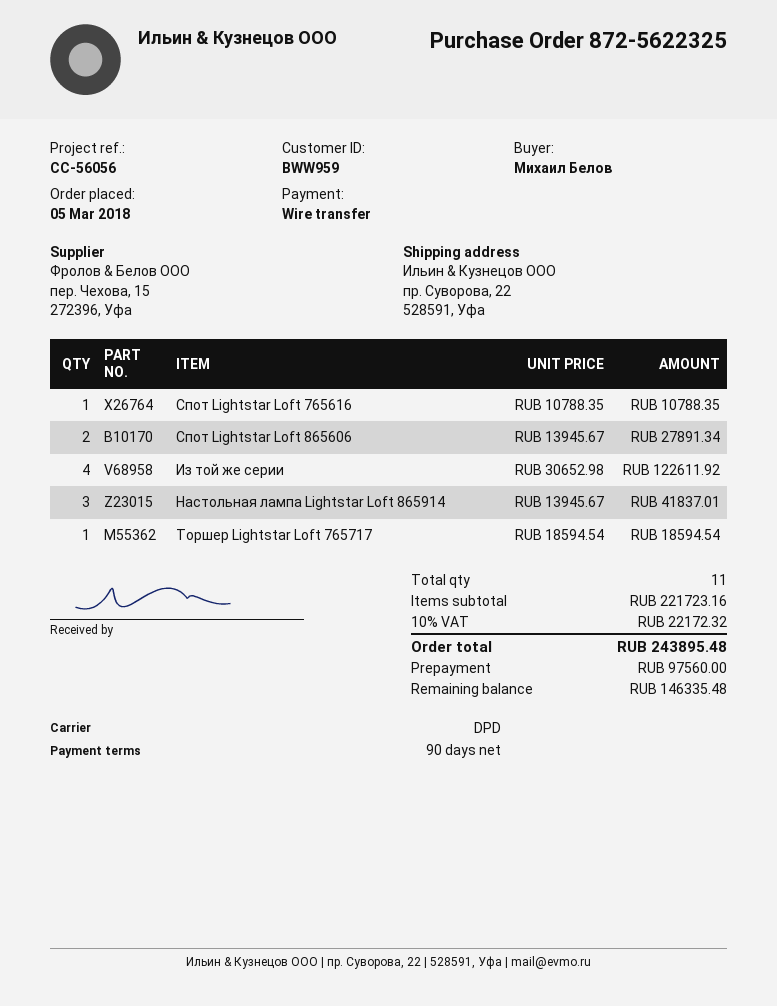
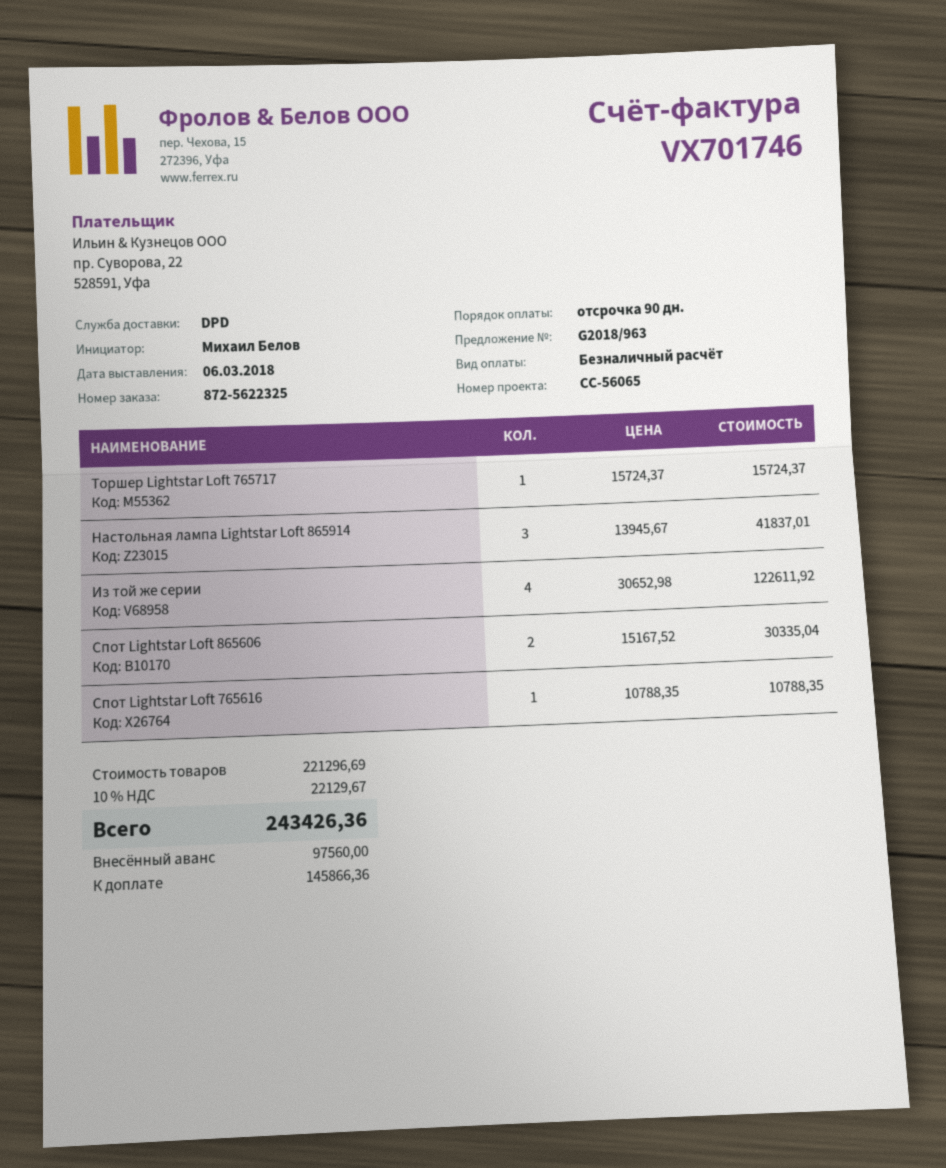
reference: CC-56056 -> CC-56065
Спот Lightstar Loft 865606: 2 x 13945.67 = 27891.34 -> 2 x 15167.52 = 30335.04
Торшер Lightstar Loft 765717: 1 x 18594.54 = 18594.54 -> 1 x 15724.37 = 15724.37
subtotal: 221723.16 -> 221296.69
tax: 10% = 22172.32 -> 10% = 22129.67
total: 243895.48 -> 243426.36
balance: 146335.48 -> 145866.36

